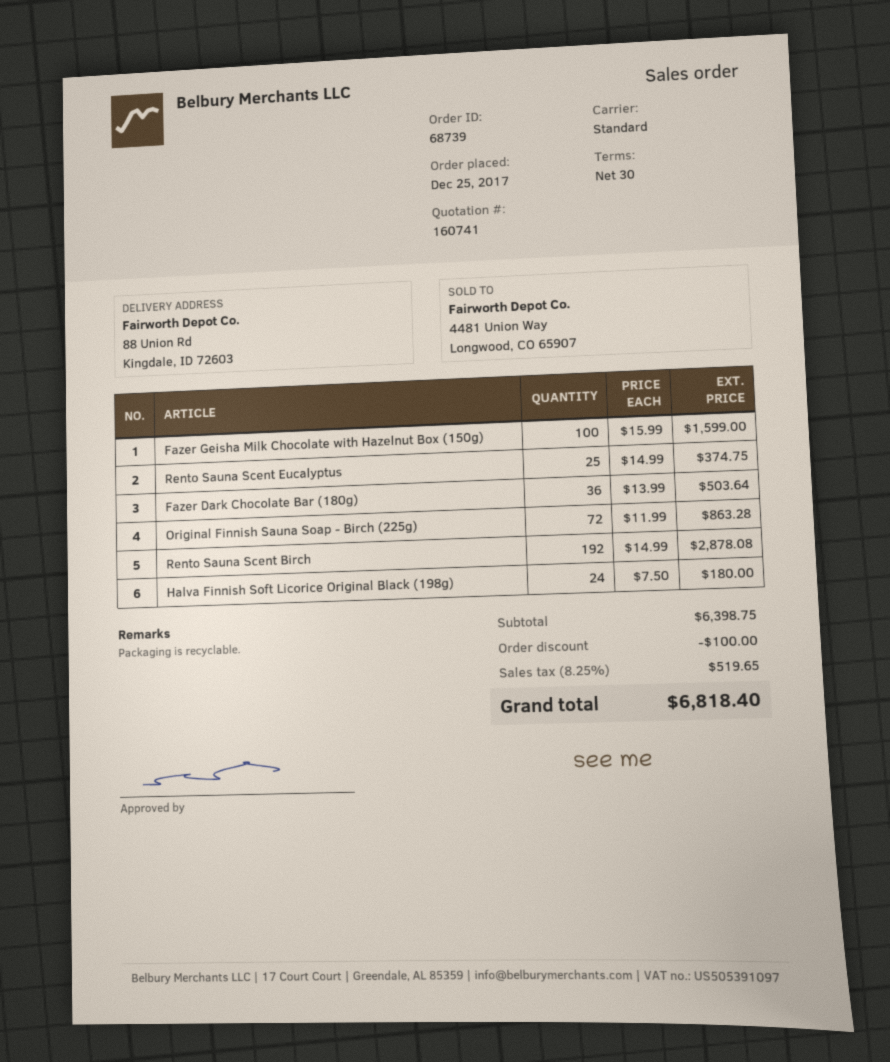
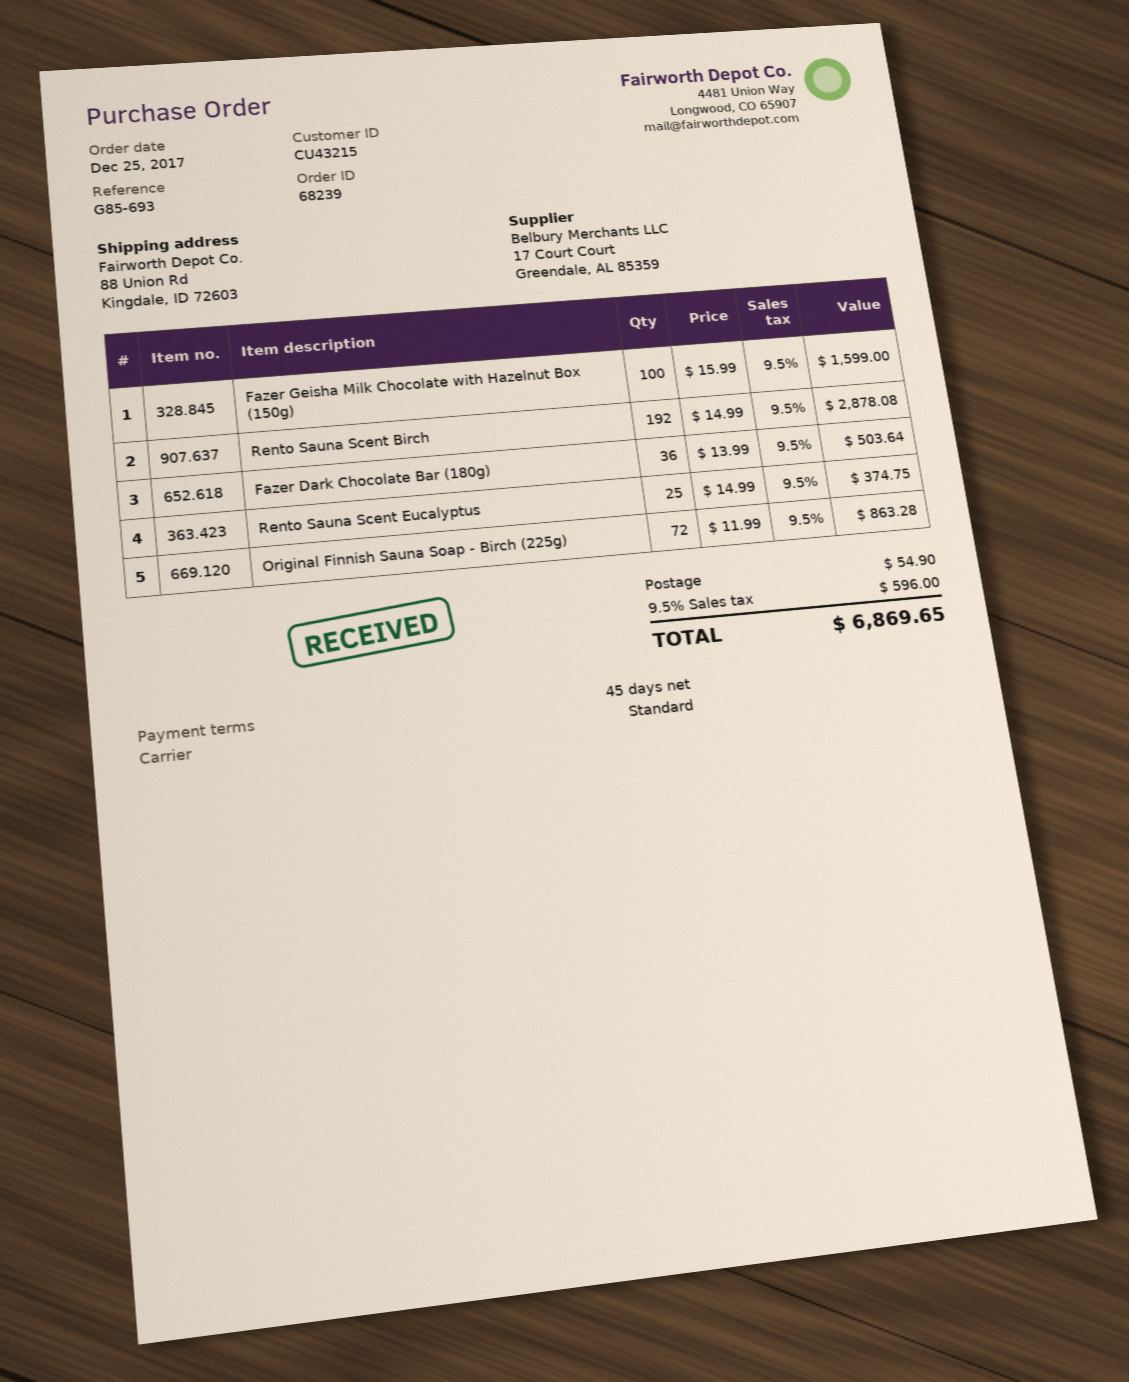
order number: 68739 -> 68239
payment terms: 30 days -> 45 days
Halva Finnish Soft Licorice Original Black (198g): 24 x 7.50 = 180.00 -> none
discount: 100.00 -> none
shipping: none -> 54.90
tax: 8.25% = 519.65 -> 9.5% = 596.00
total: 6818.40 -> 6869.65

